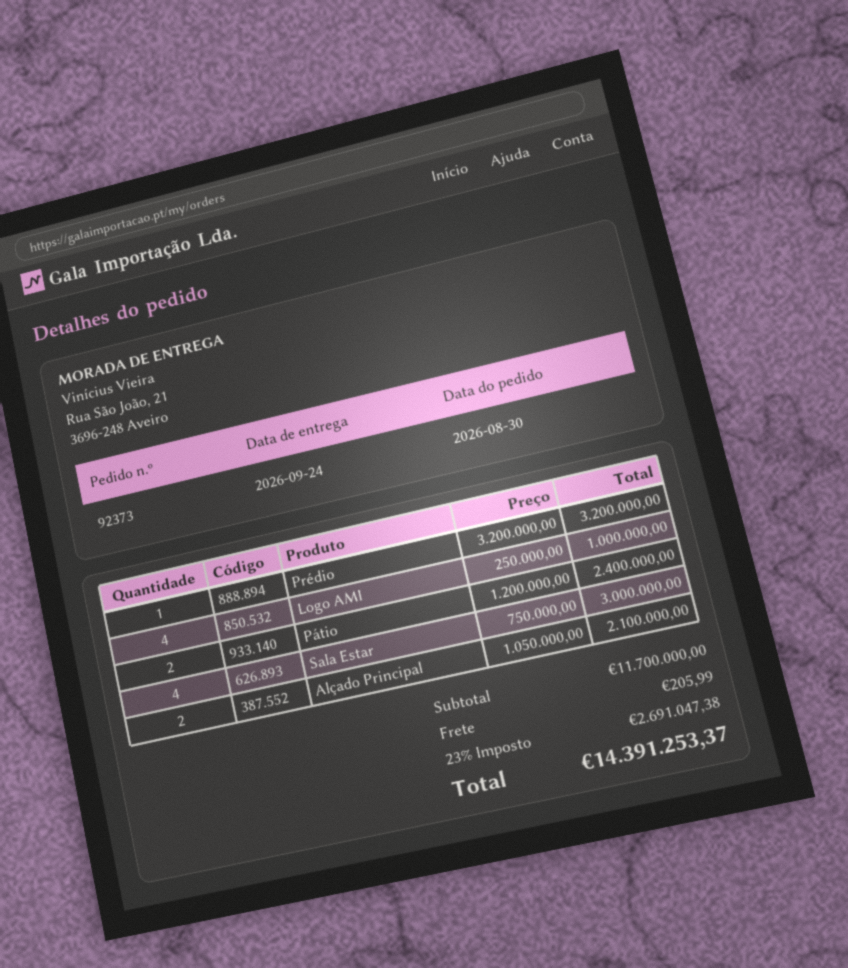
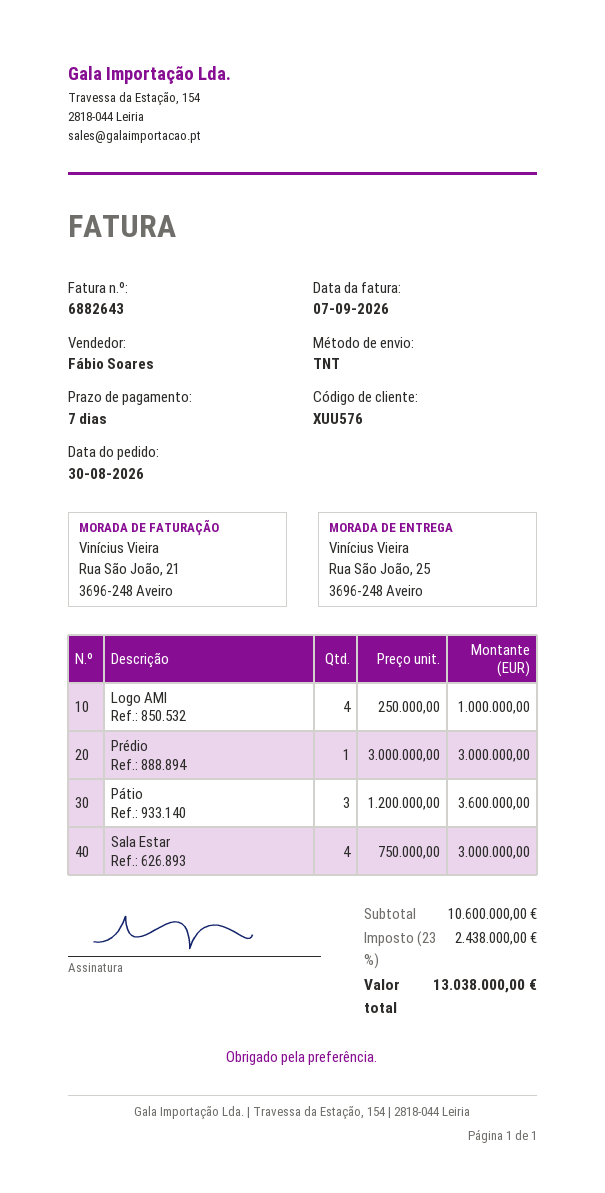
ship to: Rua São João, 21, 3696-248 Aveiro -> Rua São João, 25, 3696-248 Aveiro
Prédio: 1 x 3200000.00 = 3200000.00 -> 1 x 3000000.00 = 3000000.00
Pátio: 2 x 1200000.00 = 2400000.00 -> 3 x 1200000.00 = 3600000.00
Alçado Principal: 2 x 1050000.00 = 2100000.00 -> none
subtotal: 11700000.00 -> 10600000.00
shipping: 205.99 -> none
tax: 23% = 2691047.38 -> 23% = 2438000.00
total: 14391253.37 -> 13038000.00

